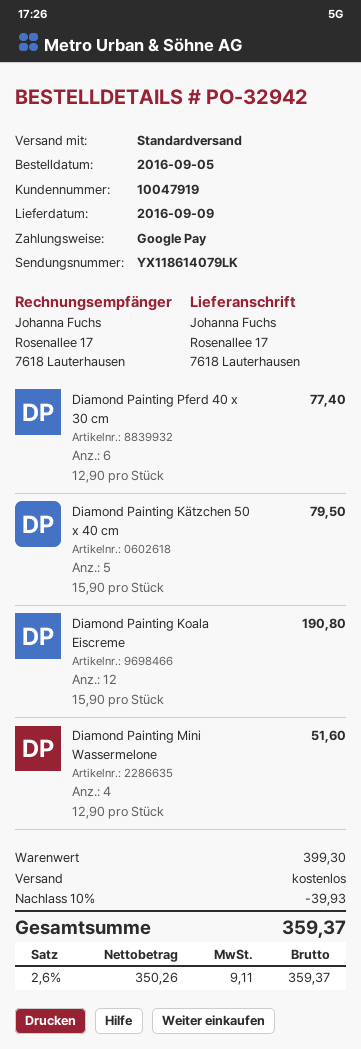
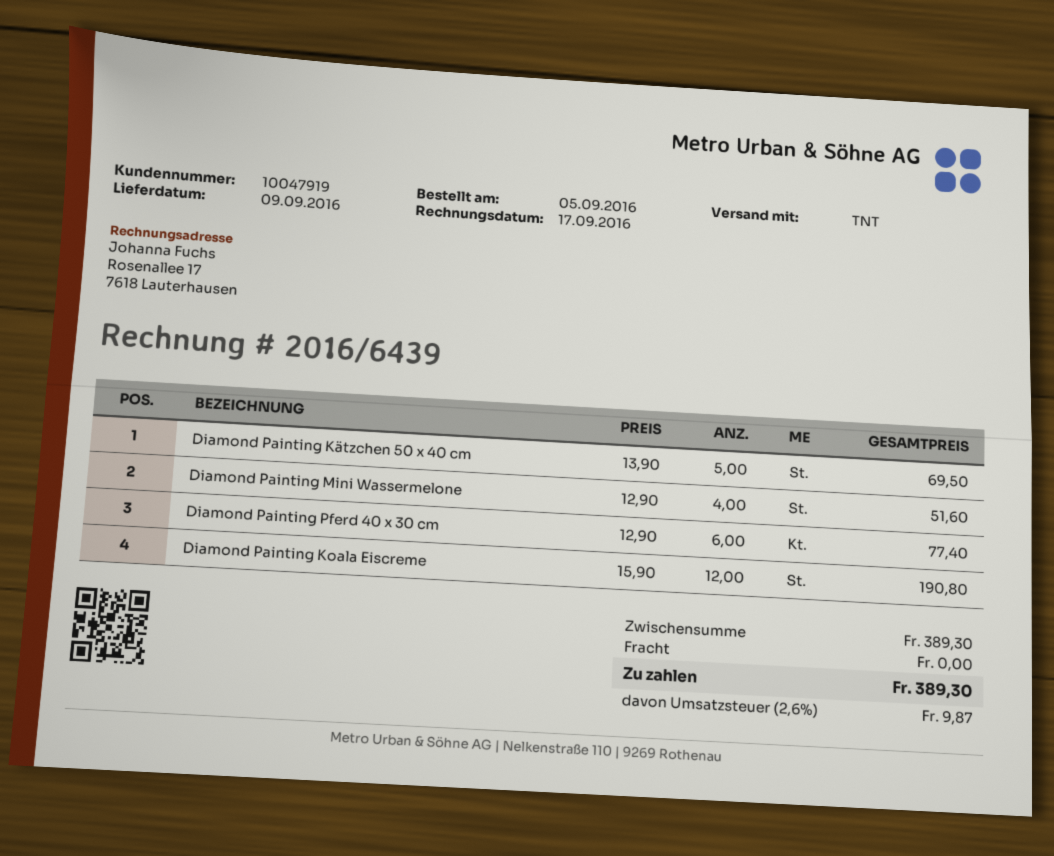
shipping method: standard -> TNT
Diamond Painting Kätzchen 50 x 40 cm: 5 x 15.90 = 79.50 -> 5 x 13.90 = 69.50
subtotal: 399.30 -> 389.30
discount: 10% = 39.93 -> none
tax: 2.6% = 9.11 -> 2.6% = 9.87
total: 359.37 -> 389.30

